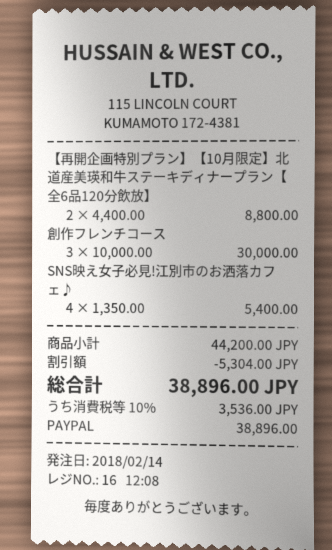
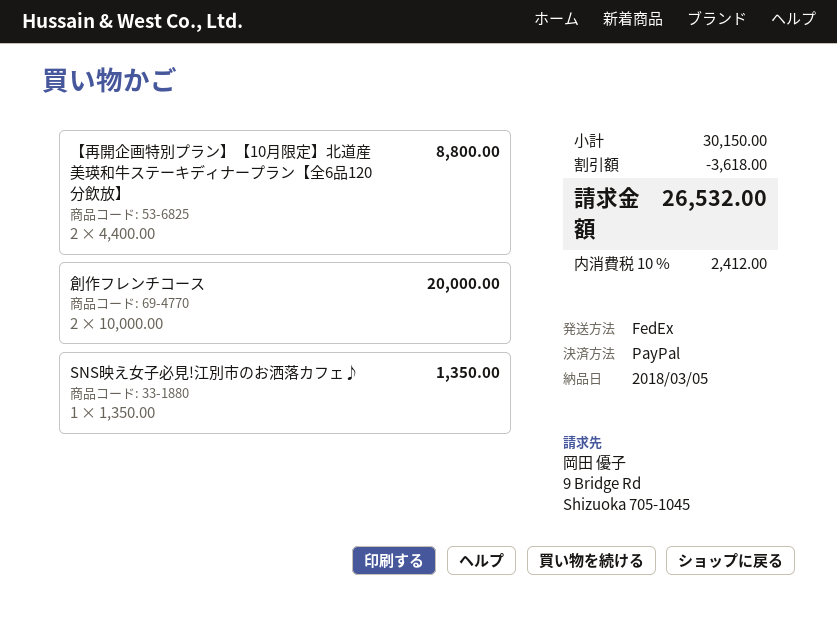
創作フレンチコース: 3 x 10000.00 = 30000.00 -> 2 x 10000.00 = 20000.00
SNS映え女子必見!江別市のお洒落カフェ♪: 4 x 1350.00 = 5400.00 -> 1 x 1350.00 = 1350.00
subtotal: 44200.00 -> 30150.00
discount: 5304.00 -> 3618.00
tax: 10% = 3536.00 -> 10% = 2412.00
total: 38896.00 -> 26532.00

